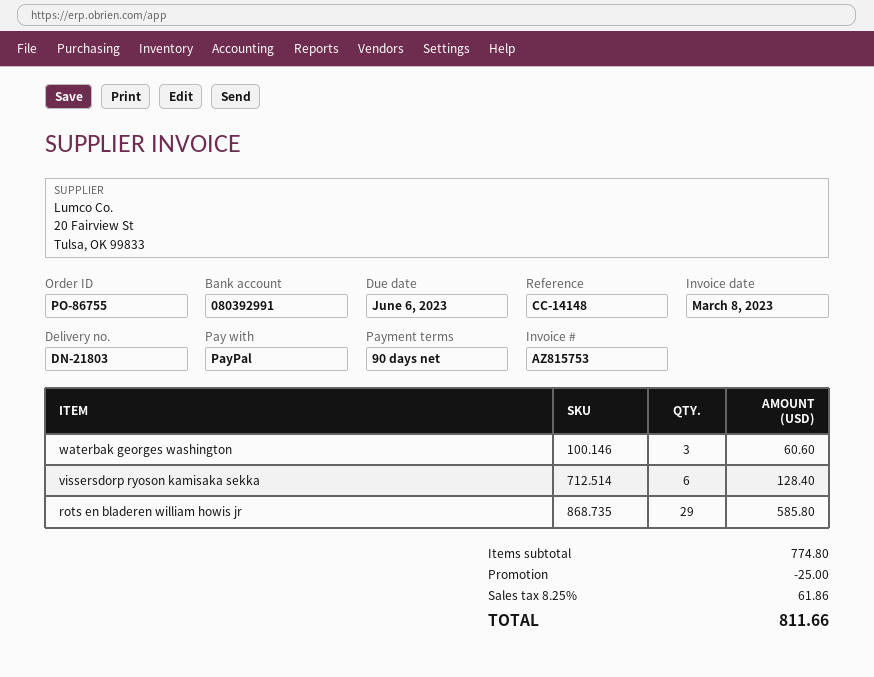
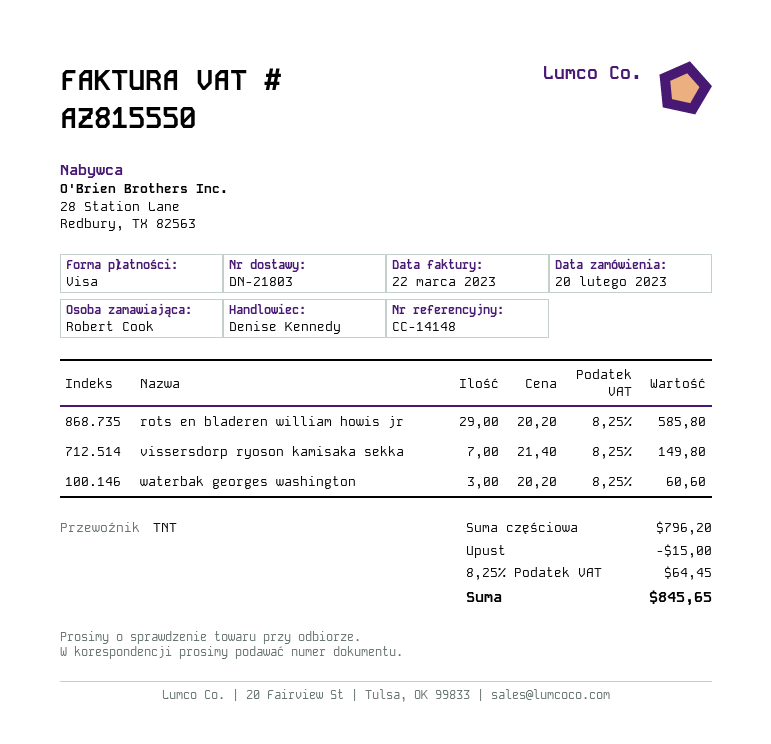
invoice number: AZ815753 -> AZ815550
invoice date: 2023-03-08 -> 2023-03-22
payment method: PayPal -> Visa
vissersdorp ryoson kamisaka sekka: 6 for 128.40 -> 7 for 149.80
subtotal: 774.80 -> 796.20
discount: 25.00 -> 15.00
tax: 8.25% = 61.86 -> 8.25% = 64.45
total: 811.66 -> 845.65

